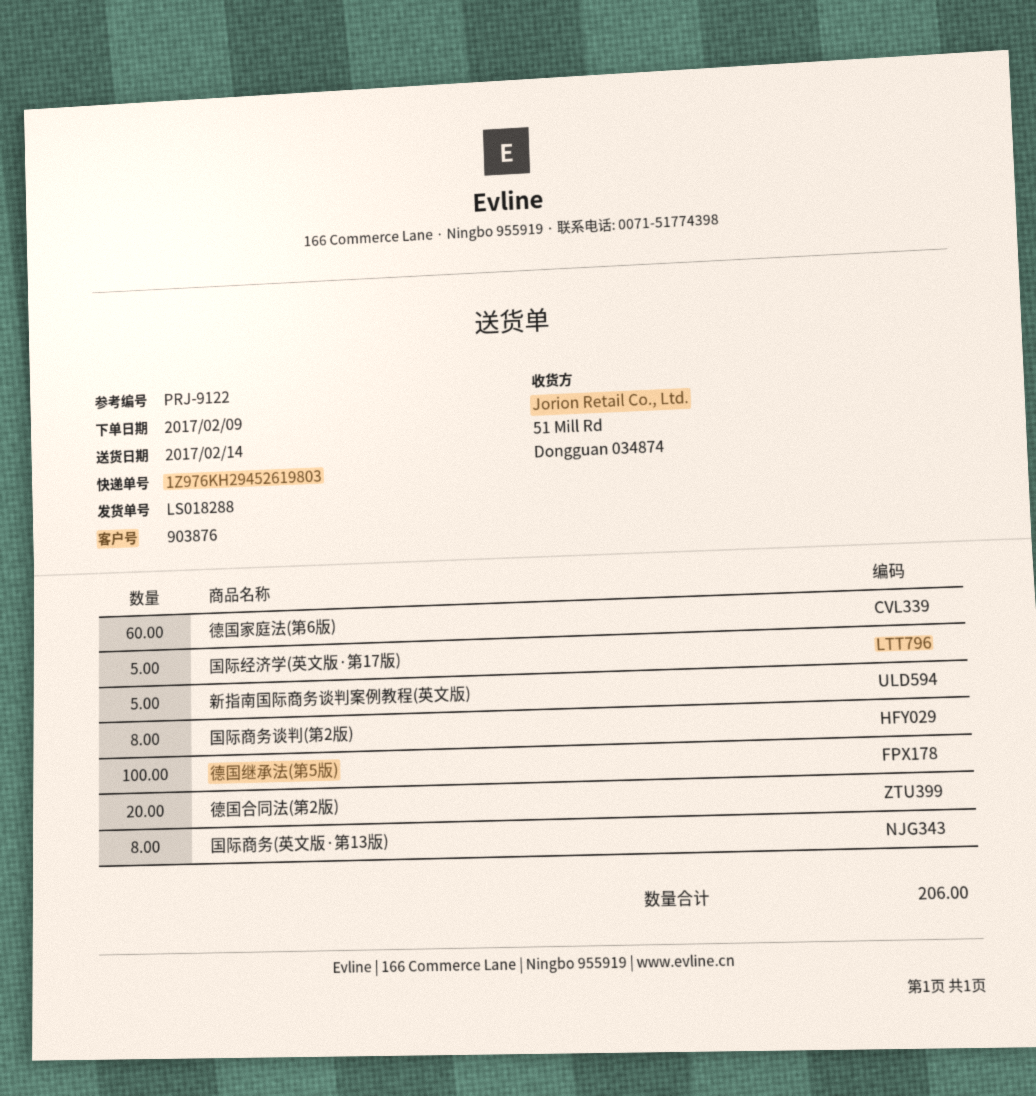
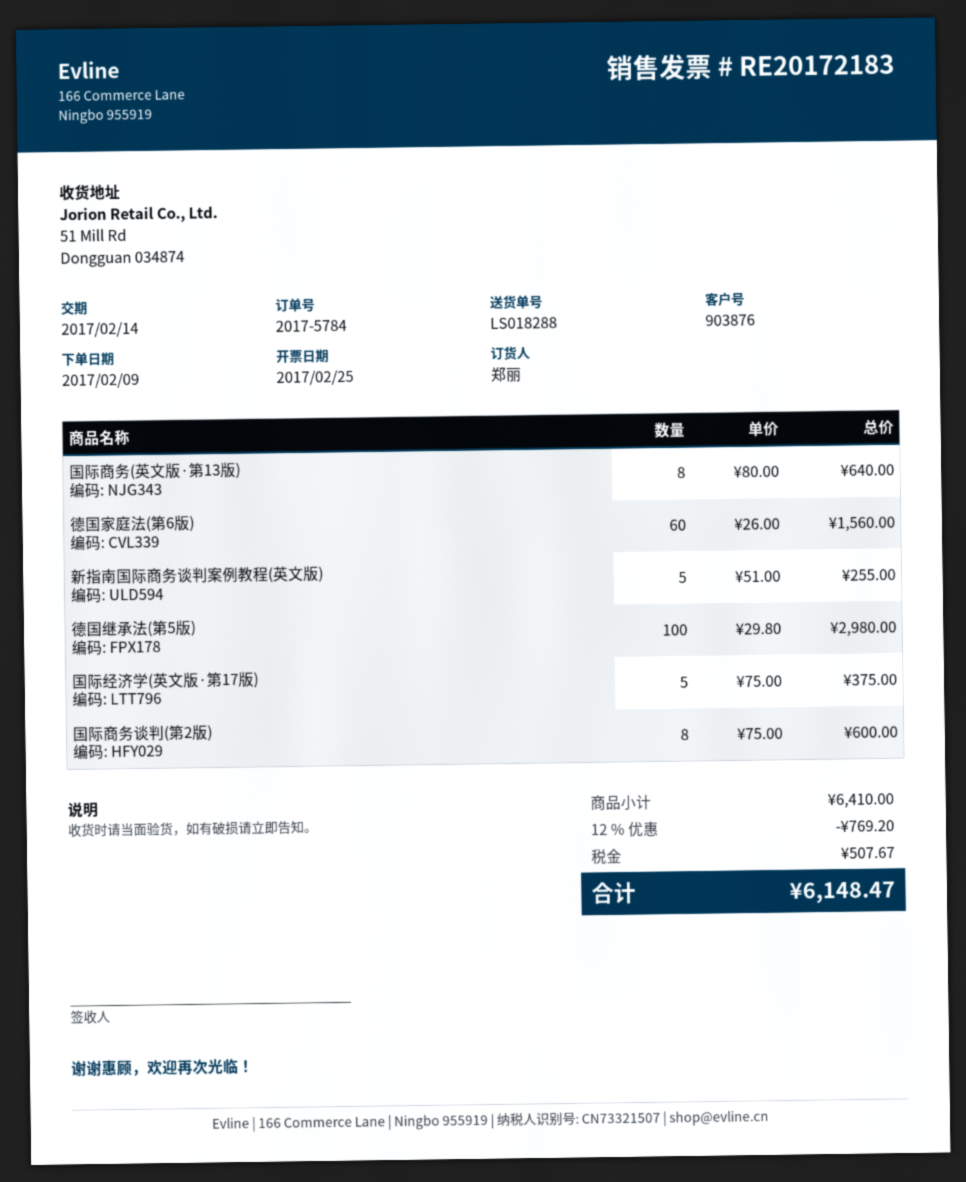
德国合同法(第2版): 20 -> none

